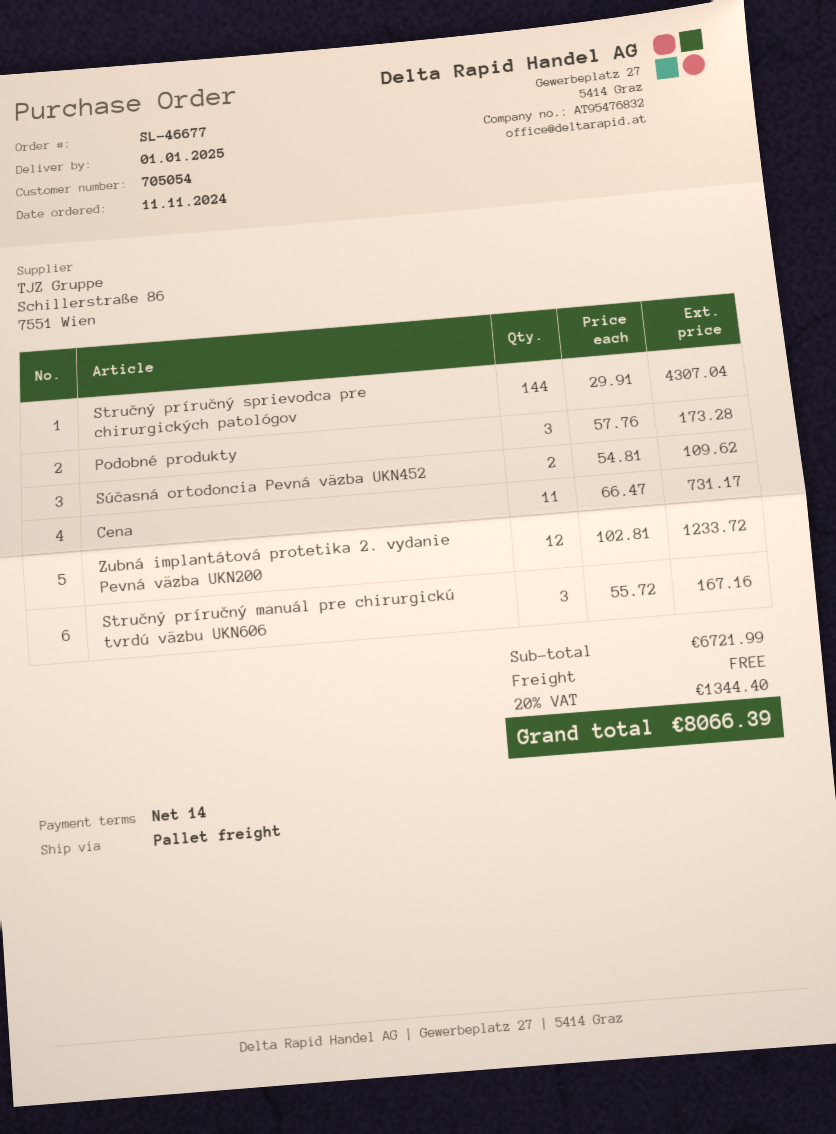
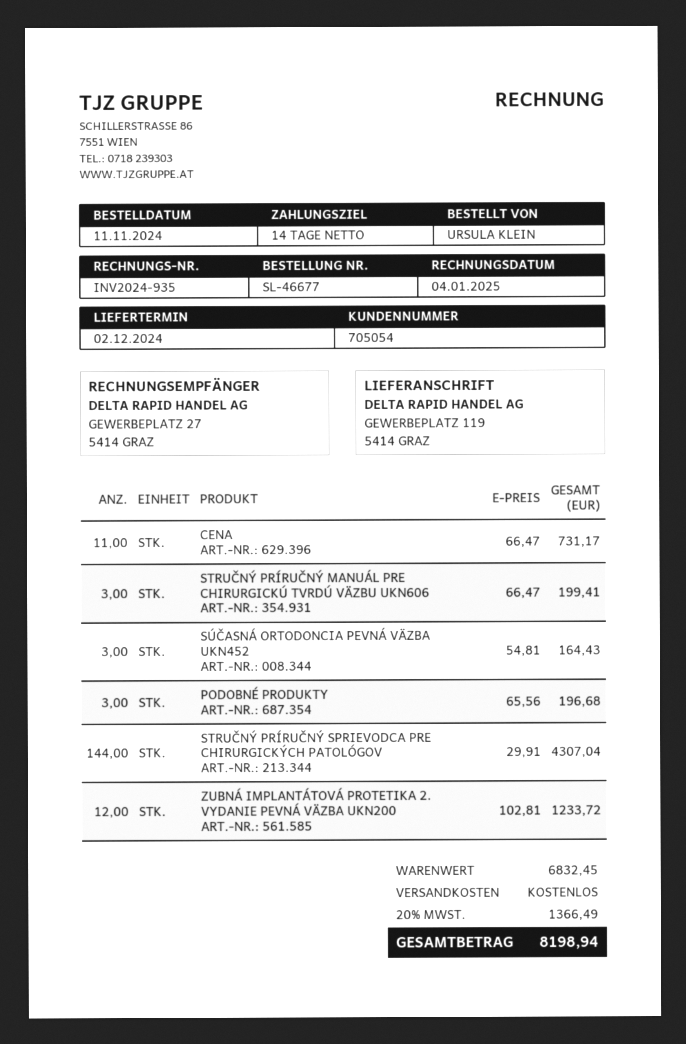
delivery date: 2025-01-01 -> 2024-12-02
Podobné produkty: 3 x 57.76 = 173.28 -> 3 x 65.56 = 196.68
Súčasná ortodoncia Pevná väzba UKN452: 2 x 54.81 = 109.62 -> 3 x 54.81 = 164.43
Stručný príručný manuál pre chirurgickú tvrdú väzbu UKN606: 3 x 55.72 = 167.16 -> 3 x 66.47 = 199.41
subtotal: 6721.99 -> 6832.45
tax: 20% = 1344.40 -> 20% = 1366.49
total: 8066.39 -> 8198.94

